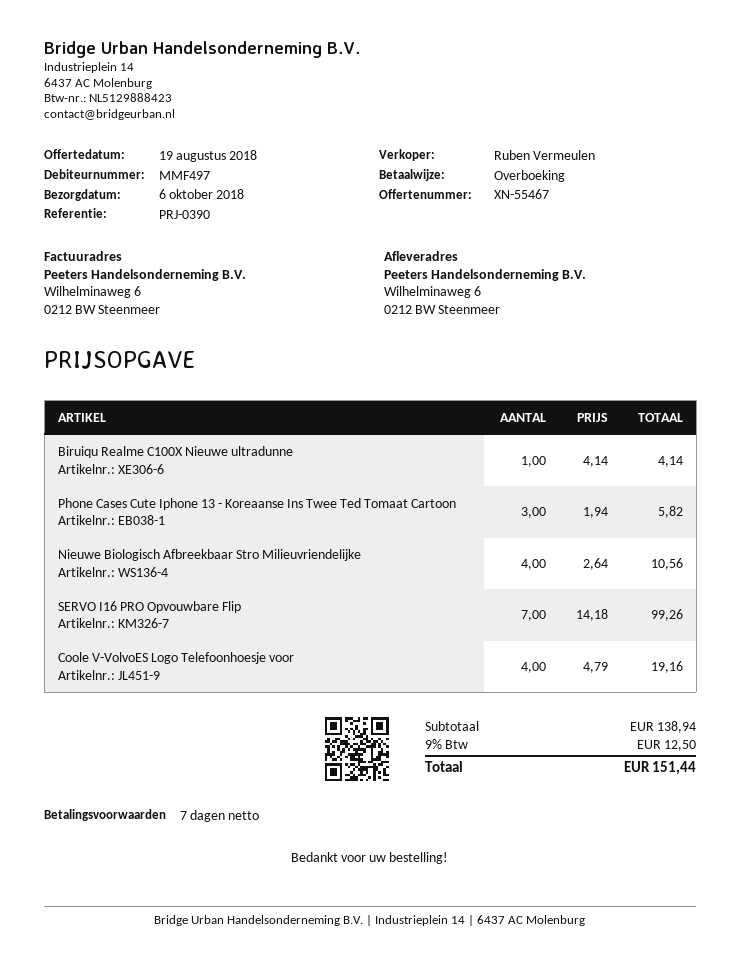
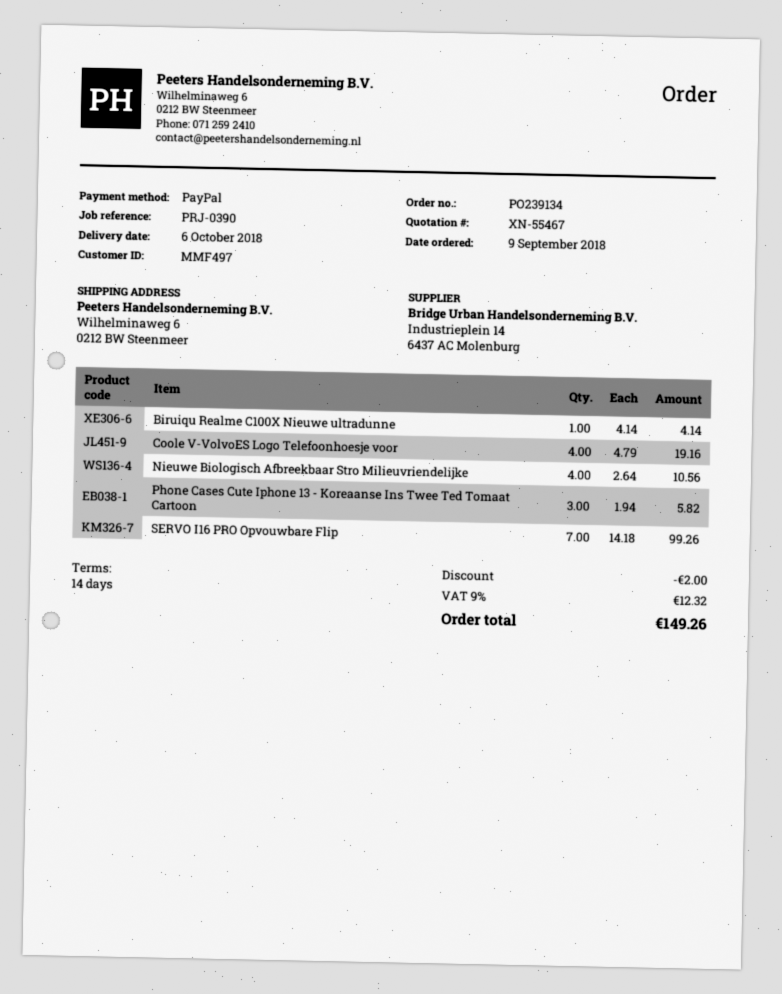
payment terms: 7 days -> 14 days
payment method: bank transfer -> PayPal
discount: none -> 2.00
tax: 9% = 12.50 -> 9% = 12.32
total: 151.44 -> 149.26

